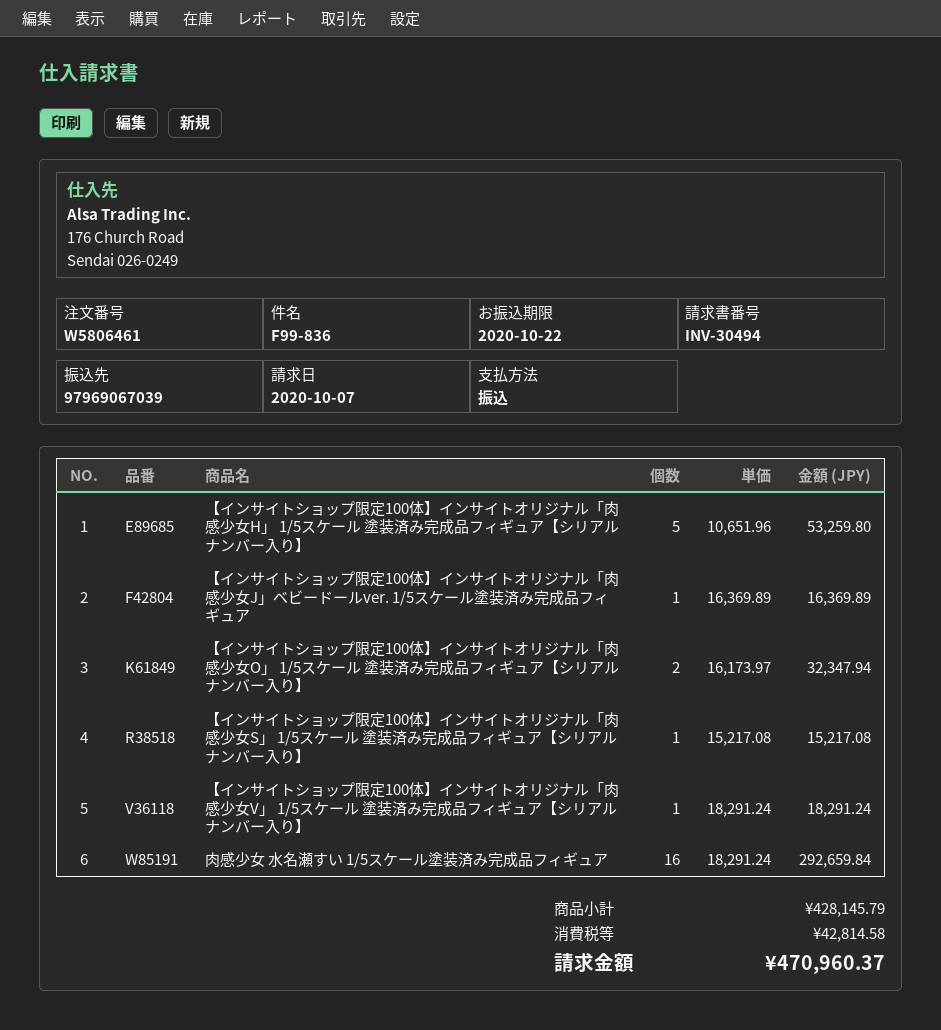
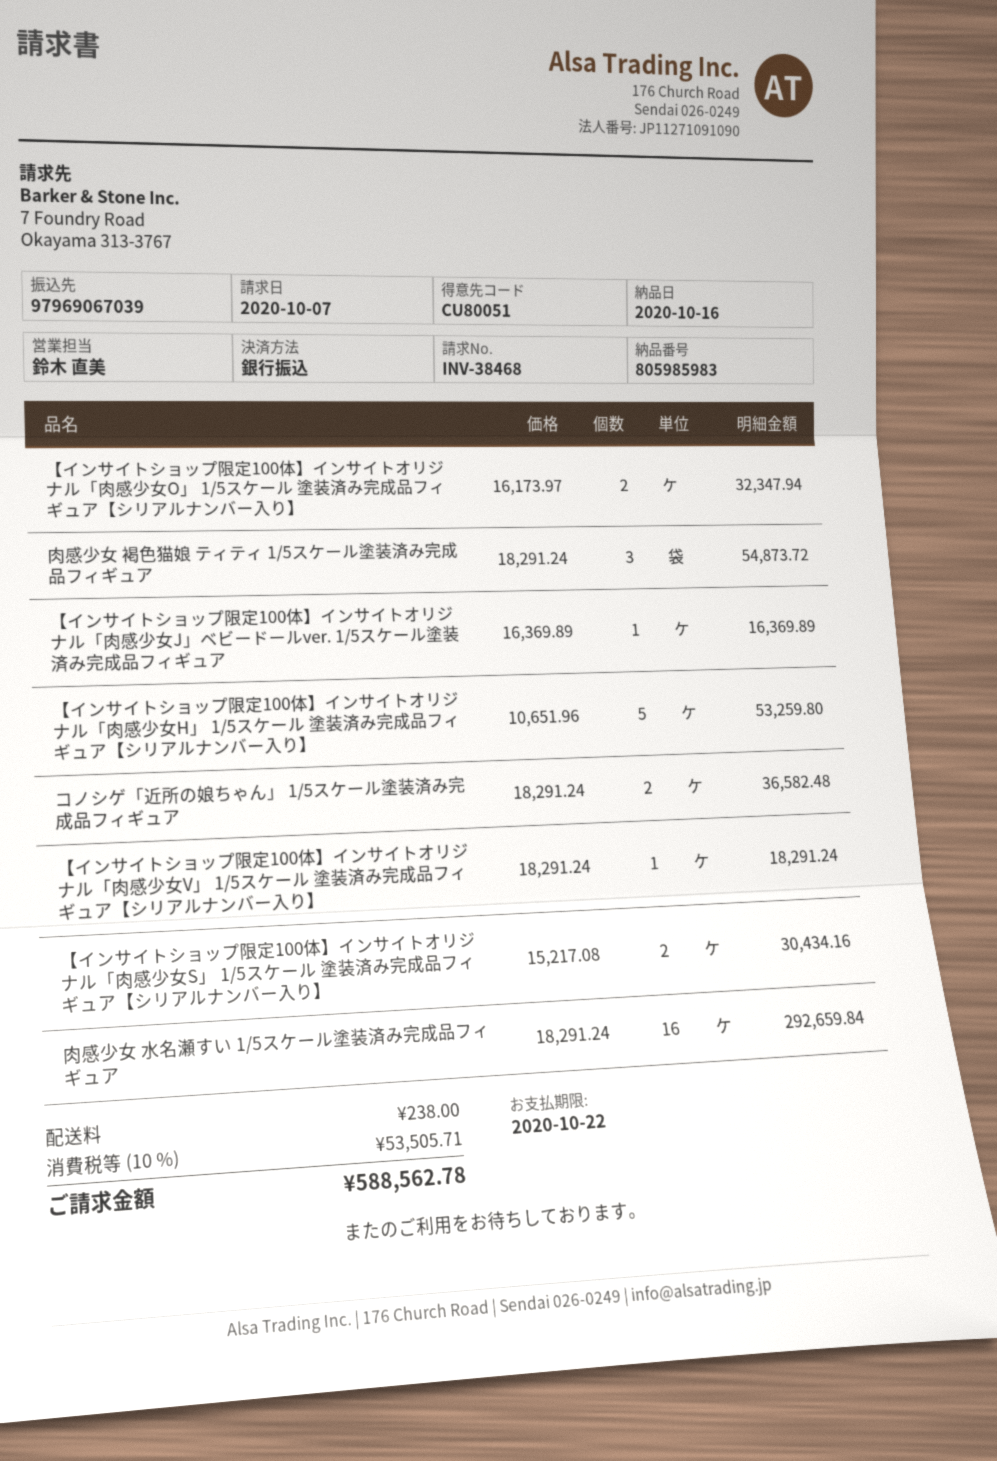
invoice number: INV-30494 -> INV-38468
【インサイトショップ限定100体】インサイトオリジナル「肉感少女S」 1/5スケール 塗装済み完成品フィギュア【シリアルナンバー入り】: 1 x 15217.08 = 15217.08 -> 2 x 15217.08 = 30434.16
肉感少女 褐色猫娘 ティティ 1/5スケール塗装済み完成品フィギュア: none -> 3 x 18291.24 = 54873.72
コノシゲ「近所の娘ちゃん」 1/5スケール塗装済み完成品フィギュア: none -> 2 x 18291.24 = 36582.48
shipping: none -> 238.00
tax: 42814.58 -> 53505.71
total: 470960.37 -> 588562.78

